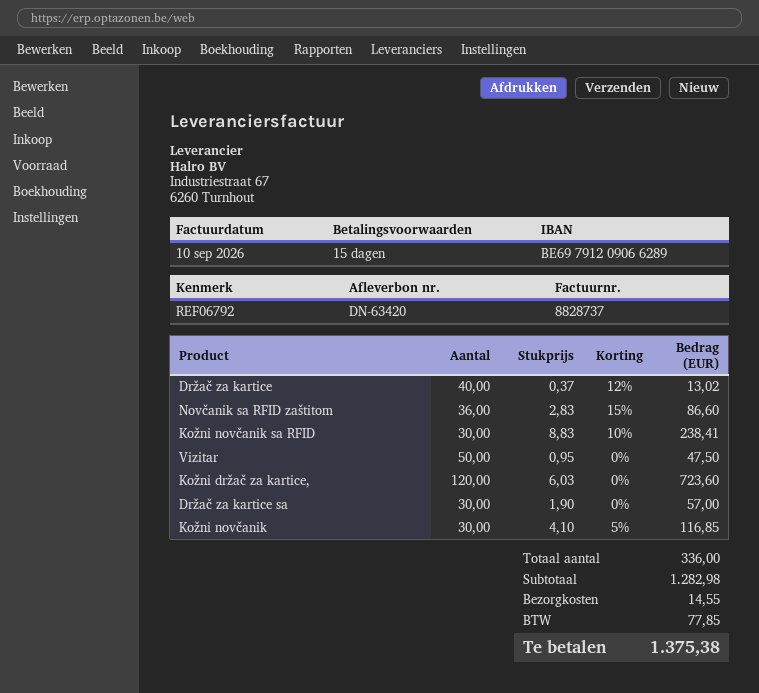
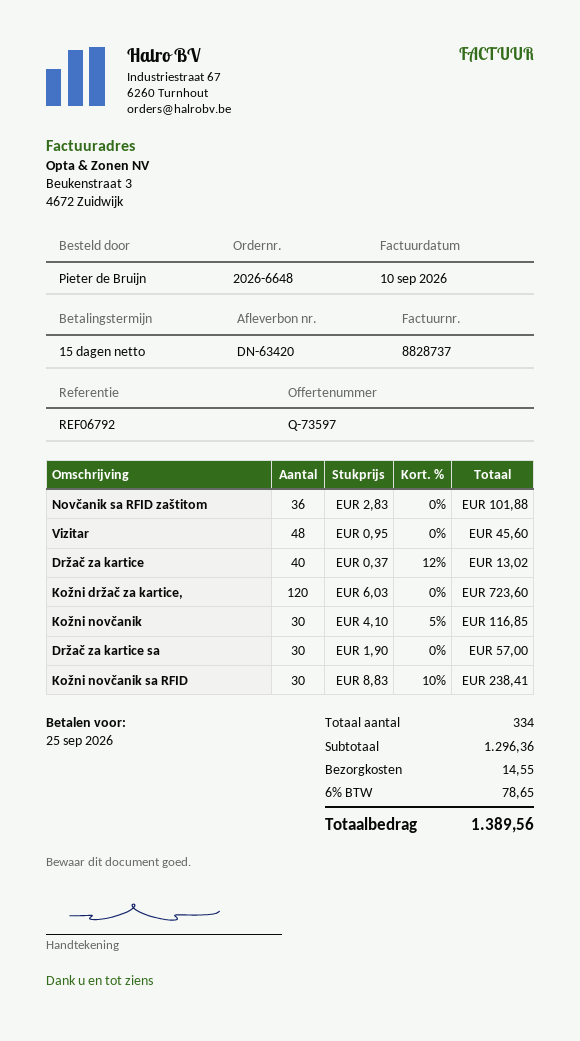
Novčanik sa RFID zaštitom: 36 x 2.83 - 15% = 86.60 -> 36 x 2.83 = 101.88
Vizitar: 50 x 0.95 = 47.50 -> 48 x 0.95 = 45.60
total quantity: 336 -> 334
subtotal: 1282.98 -> 1296.36
tax: 77.85 -> 78.65
total: 1375.38 -> 1389.56

